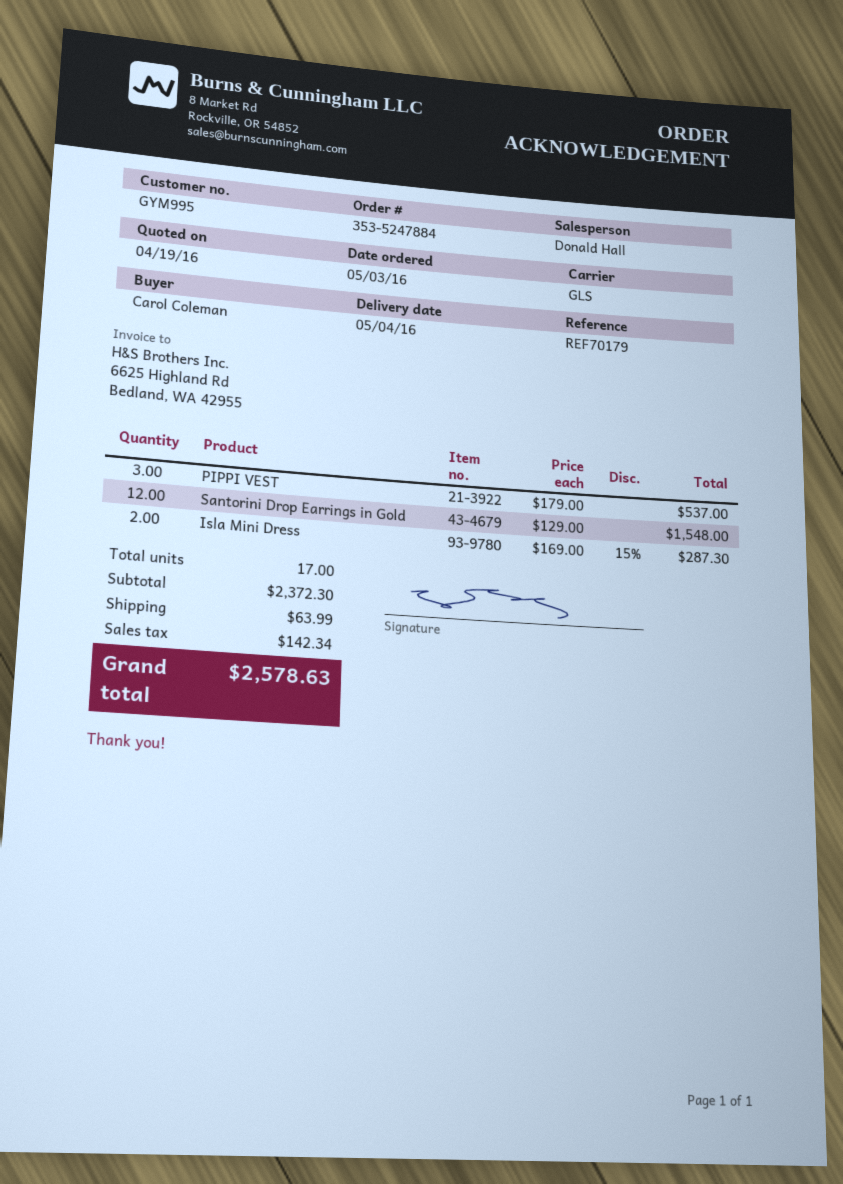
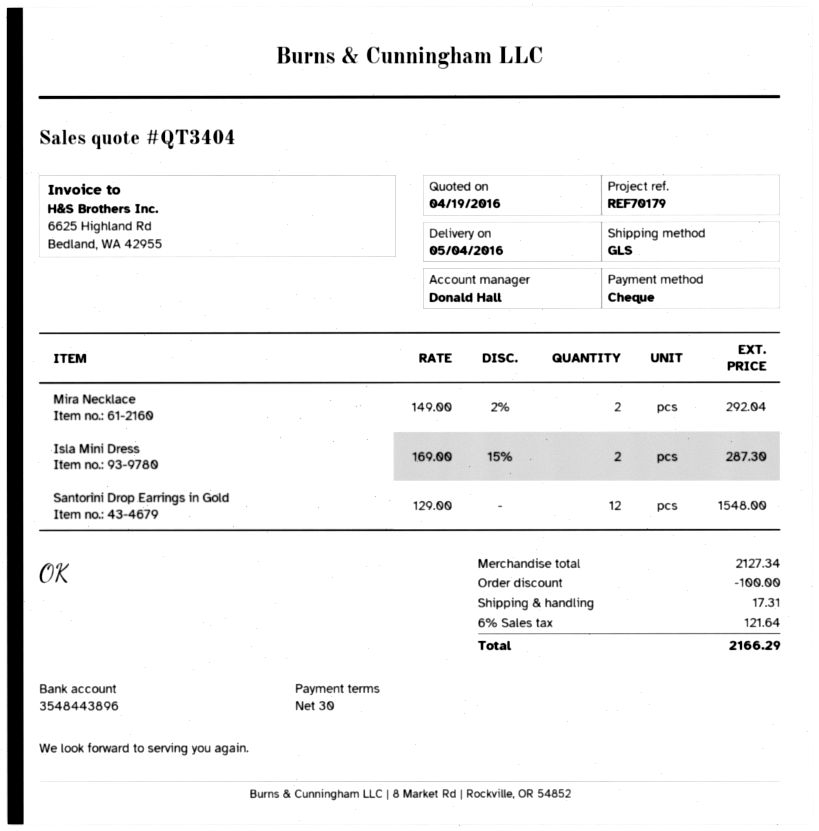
PIPPI VEST: 3 x 179.00 = 537.00 -> none
Mira Necklace: none -> 2 x 149.00 - 2% = 292.04
subtotal: 2372.30 -> 2127.34
discount: none -> 100.00
shipping: 63.99 -> 17.31
tax: 142.34 -> 121.64
total: 2578.63 -> 2166.29

